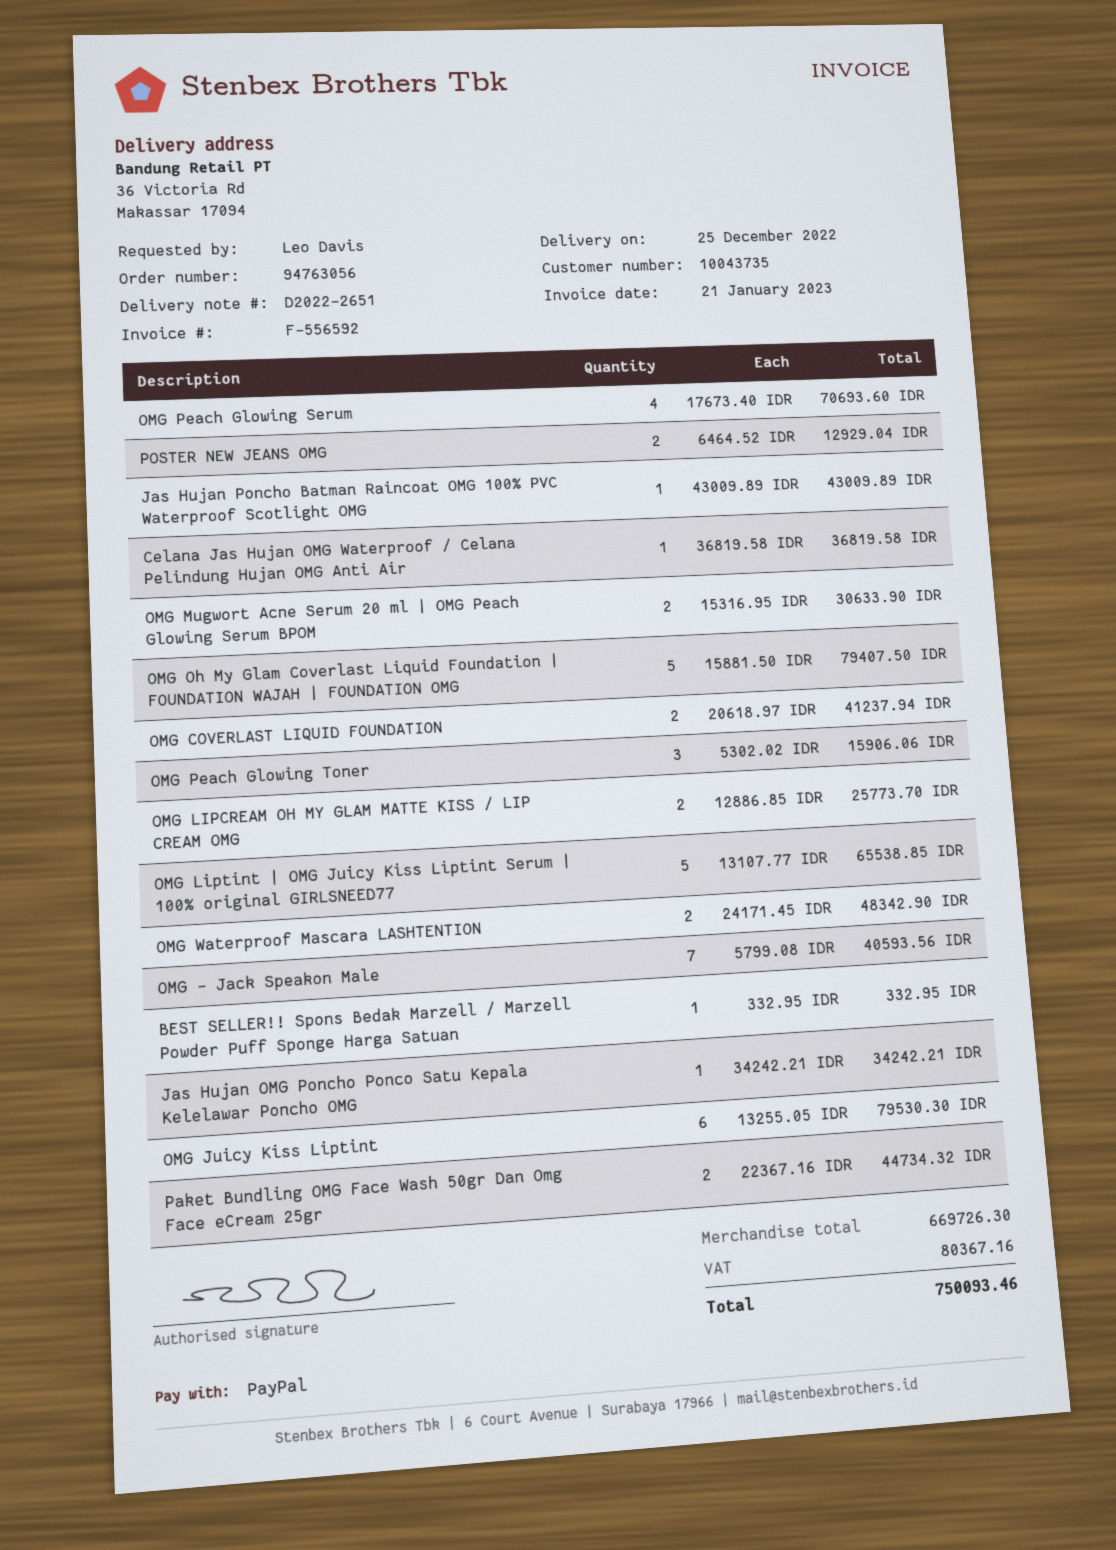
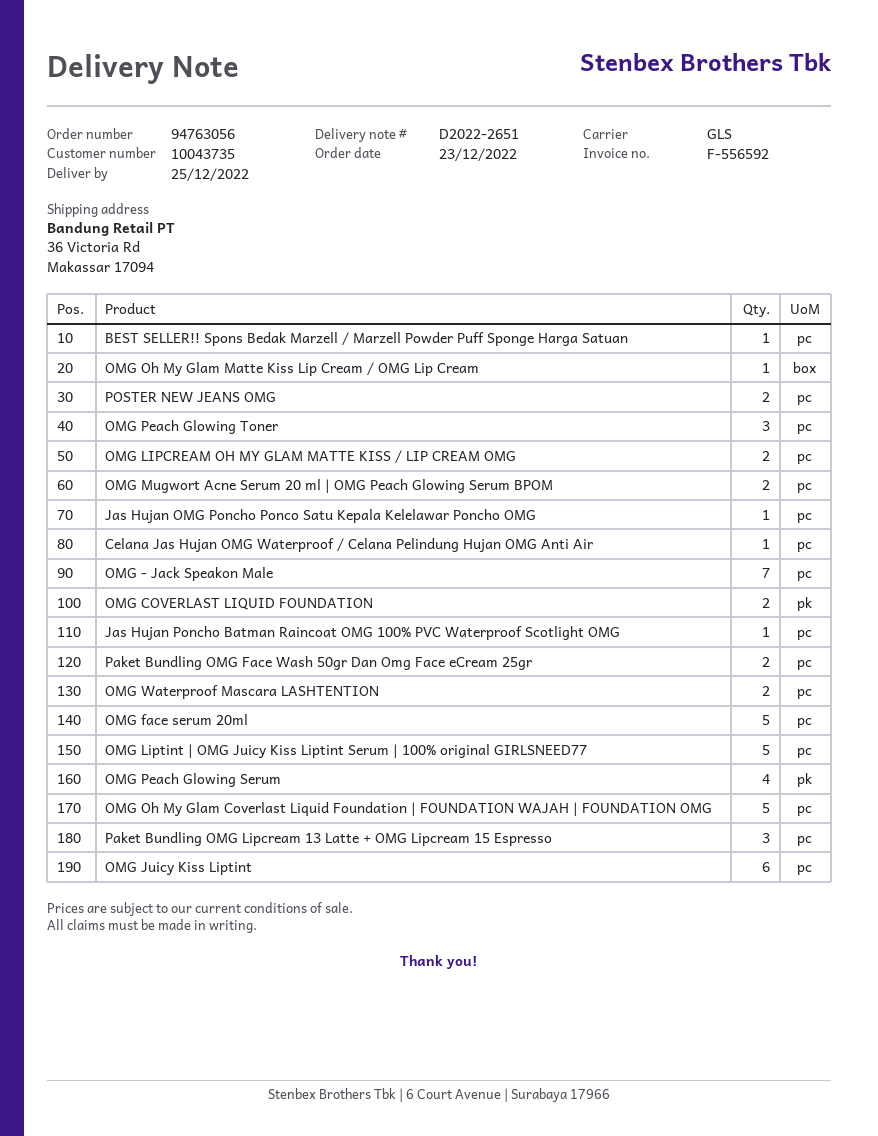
OMG Oh My Glam Matte Kiss Lip Cream / OMG Lip Cream: none -> 1
OMG face serum 20ml: none -> 5
Paket Bundling OMG Lipcream 13 Latte + OMG Lipcream 15 Espresso: none -> 3

